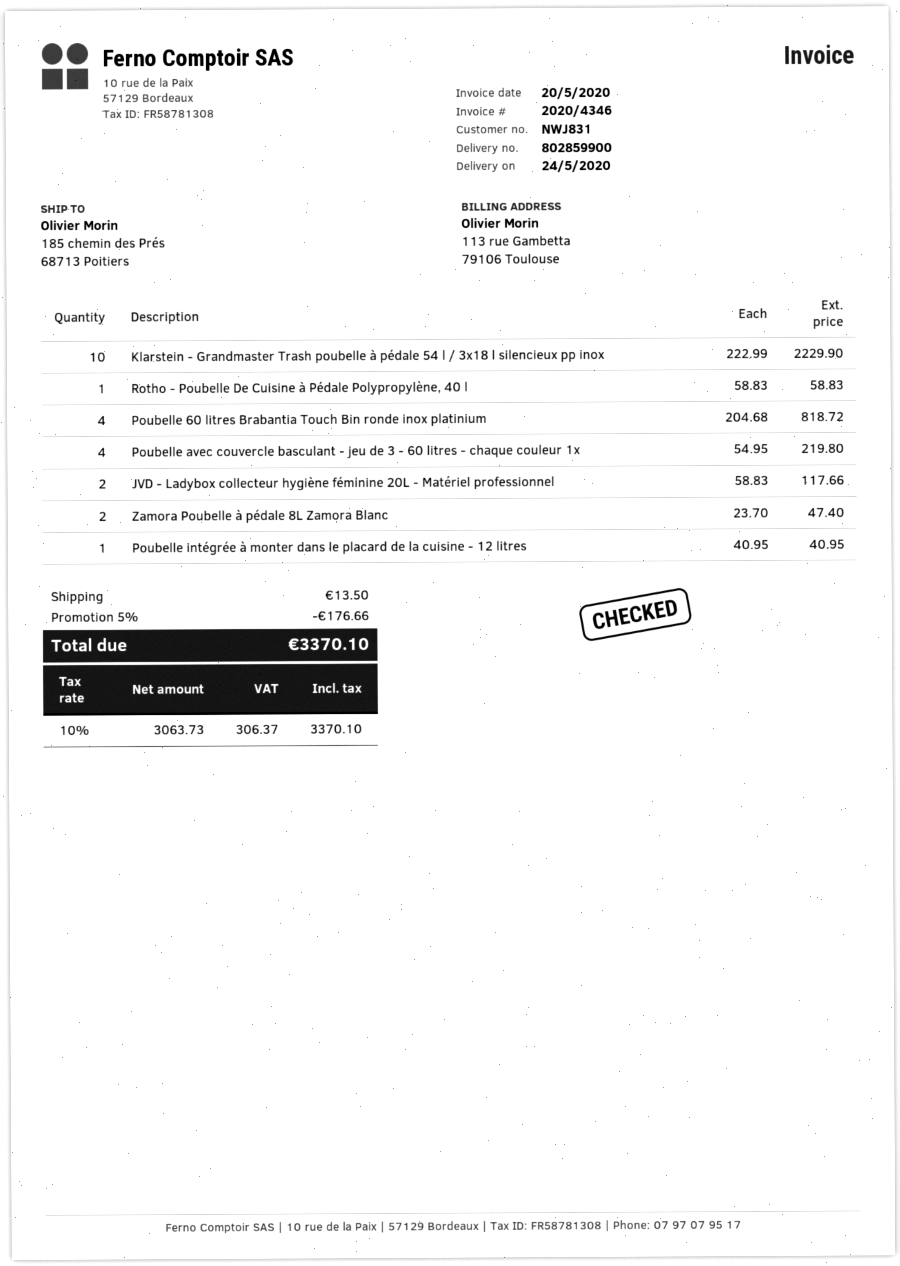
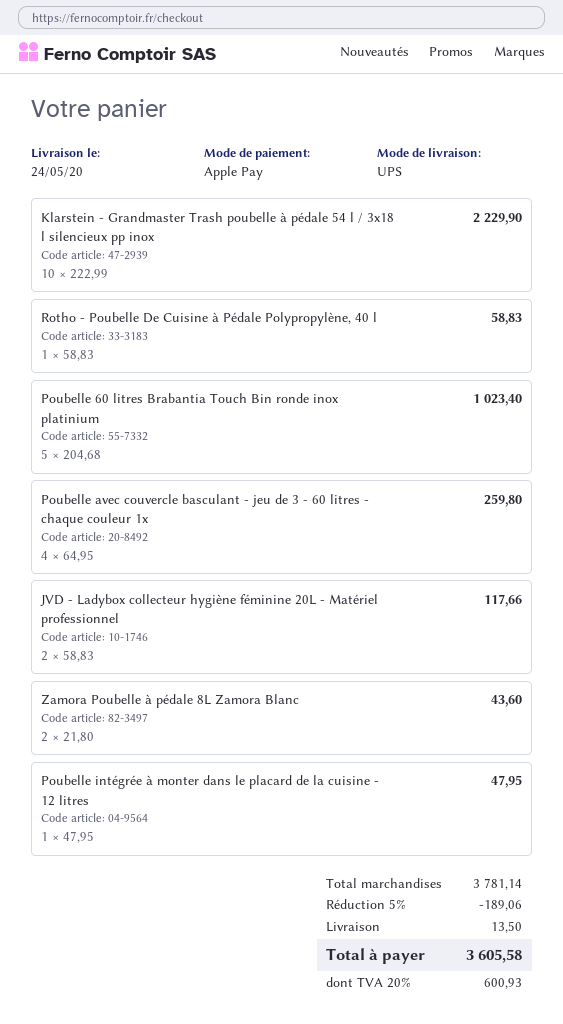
Poubelle 60 litres Brabantia Touch Bin ronde inox platinium: 4 x 204.68 = 818.72 -> 5 x 204.68 = 1023.40
Poubelle avec couvercle basculant - jeu de 3 - 60 litres - chaque couleur 1x: 4 x 54.95 = 219.80 -> 4 x 64.95 = 259.80
Zamora Poubelle à pédale 8L Zamora Blanc: 2 x 23.70 = 47.40 -> 2 x 21.80 = 43.60
Poubelle intégrée à monter dans le placard de la cuisine - 12 litres: 1 x 40.95 = 40.95 -> 1 x 47.95 = 47.95
discount: 5% = 176.66 -> 5% = 189.06
tax: 10% = 306.37 -> 20% = 600.93
total: 3370.10 -> 3605.58

